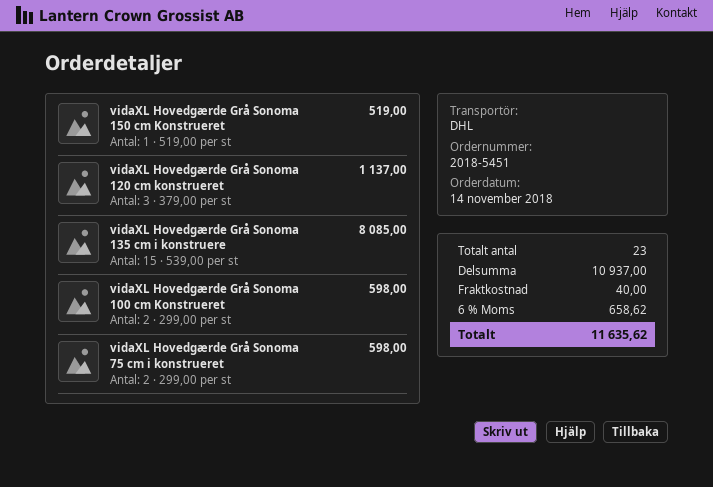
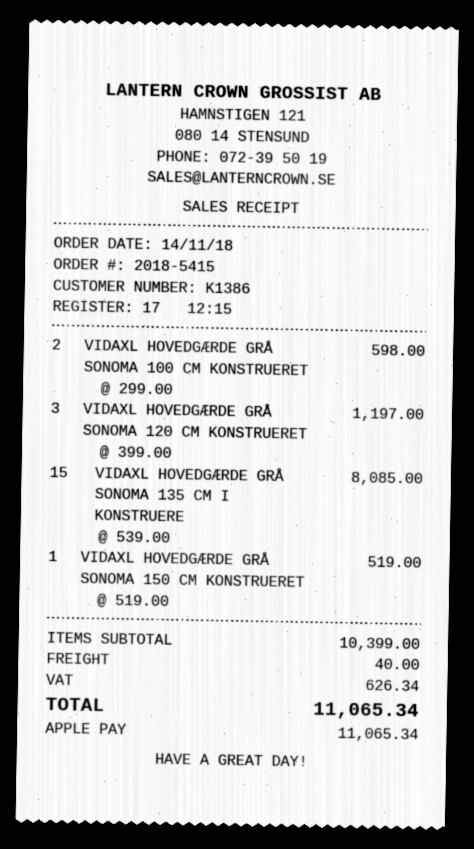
order number: 2018-5451 -> 2018-5415
vidaXL Hovedgærde Grå Sonoma 120 cm konstrueret: 3 x 379.00 = 1137.00 -> 3 x 399.00 = 1197.00
vidaXL Hovedgærde Grå Sonoma 75 cm i konstrueret: 2 x 299.00 = 598.00 -> none
subtotal: 10937.00 -> 10399.00
tax: 658.62 -> 626.34
total: 11635.62 -> 11065.34

